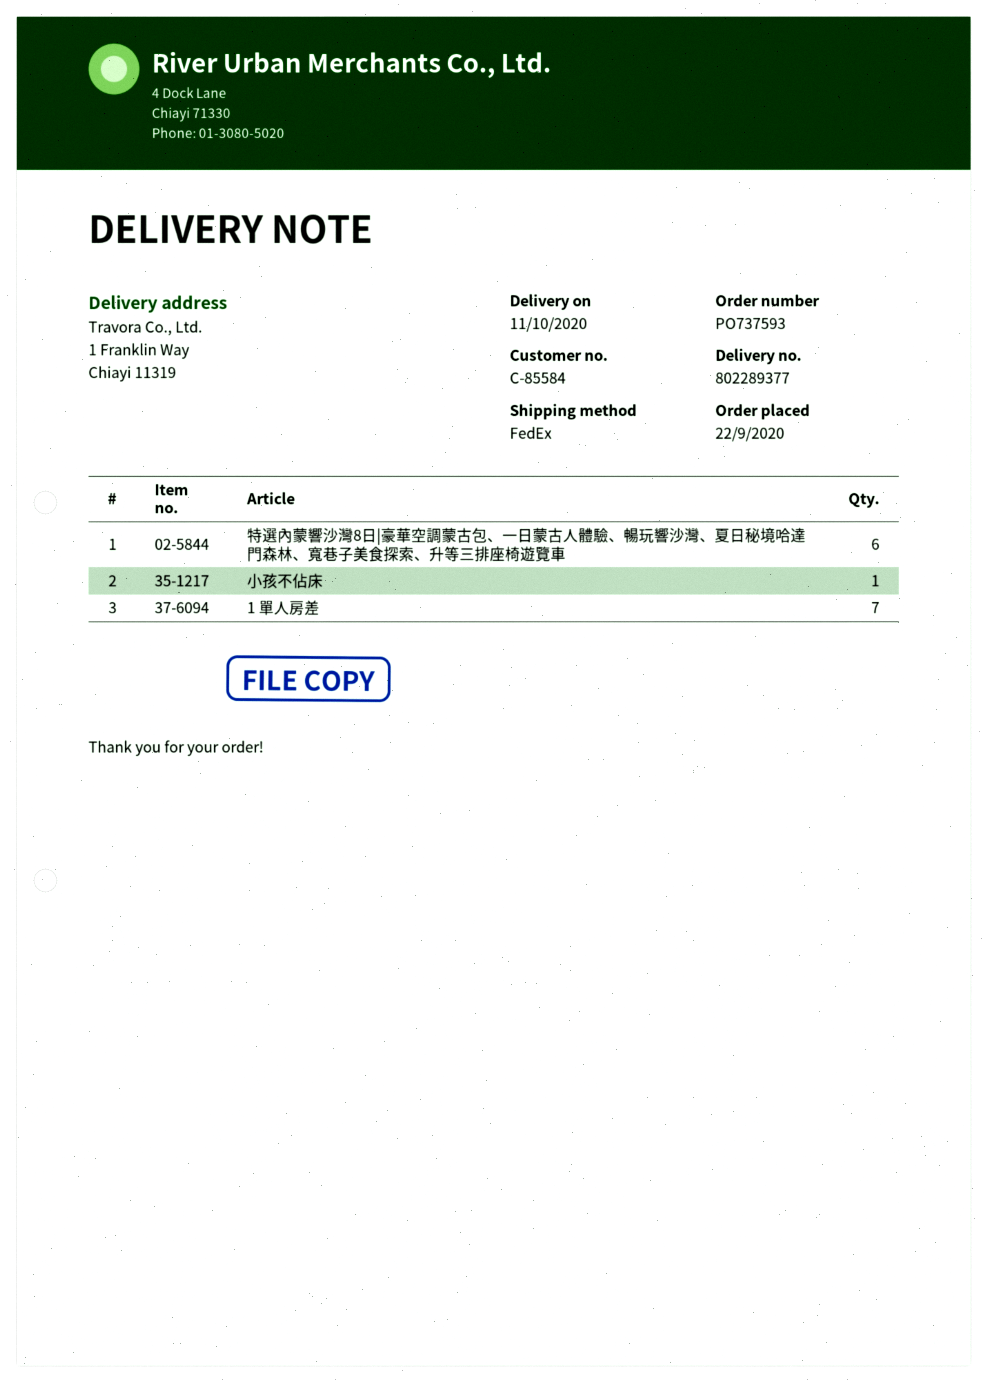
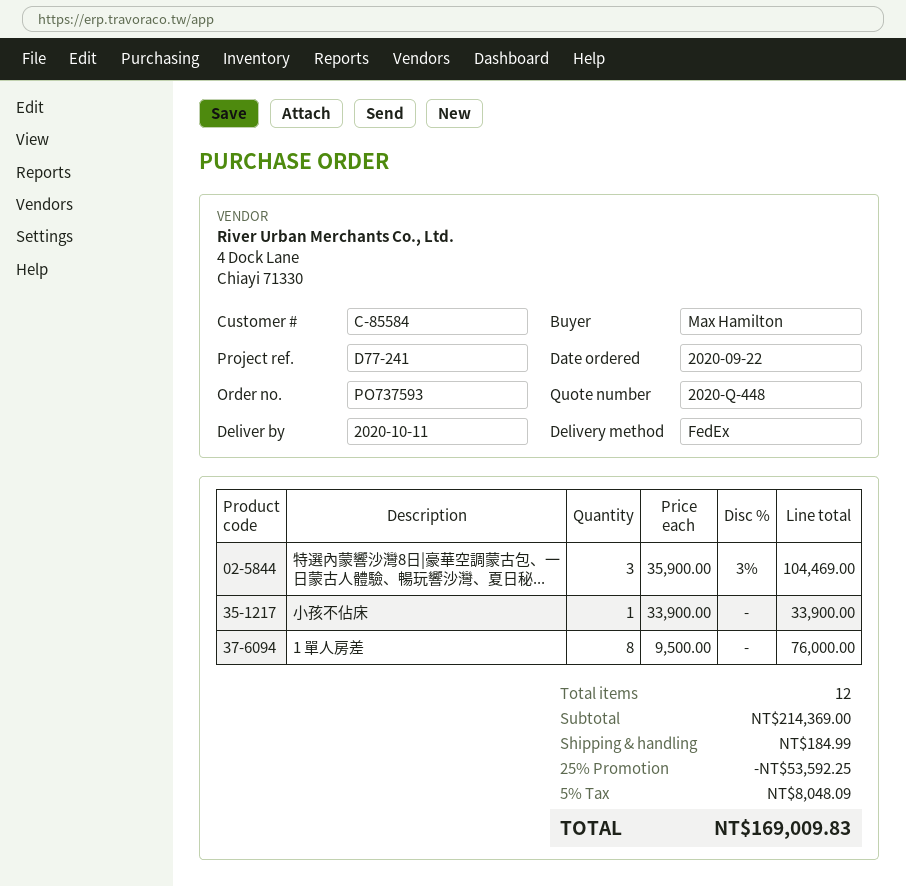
特選內蒙響沙灣8日|豪華空調蒙古包、一日蒙古人體驗、暢玩響沙灣、夏日秘境哈達門森林、寬巷子美食探索、升等三排座椅遊覽車: 6 -> 3
1 單人房差: 7 -> 8

